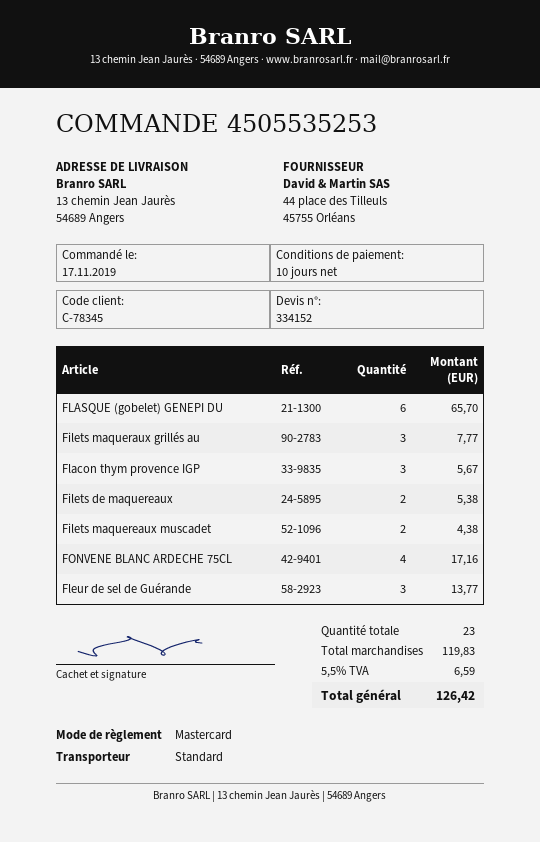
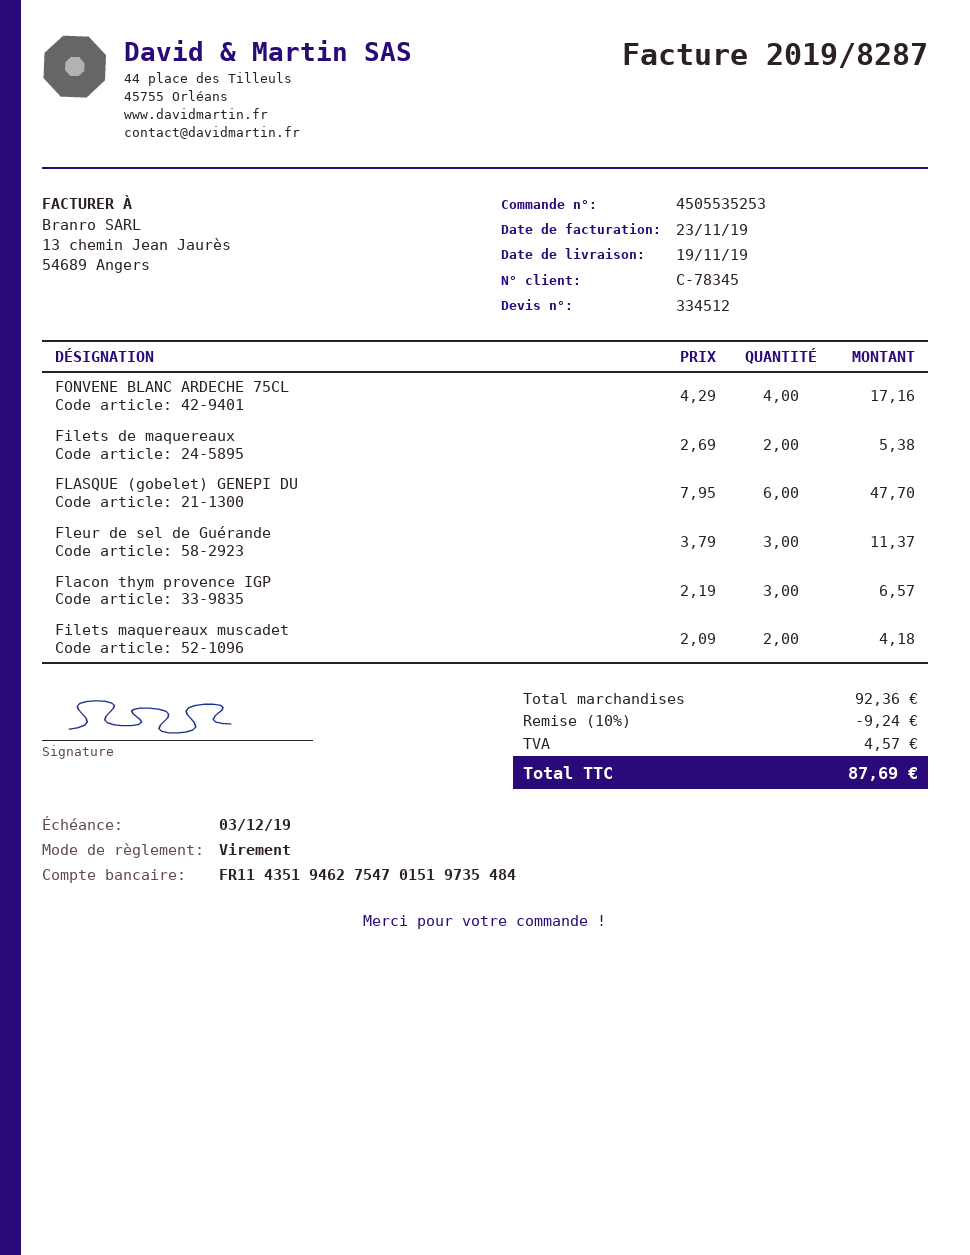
quote number: 334152 -> 334512
payment method: Mastercard -> bank transfer
FLASQUE (gobelet) GENEPI DU: 6 for 65.70 -> 6 for 47.70
Filets maqueraux grillés au: 3 for 7.77 -> none
Flacon thym provence IGP: 3 for 5.67 -> 3 for 6.57
Filets maquereaux muscadet: 2 for 4.38 -> 2 for 4.18
Fleur de sel de Guérande: 3 for 13.77 -> 3 for 11.37
subtotal: 119.83 -> 92.36
discount: none -> 10% = 9.24
tax: 6.59 -> 4.57
total: 126.42 -> 87.69

